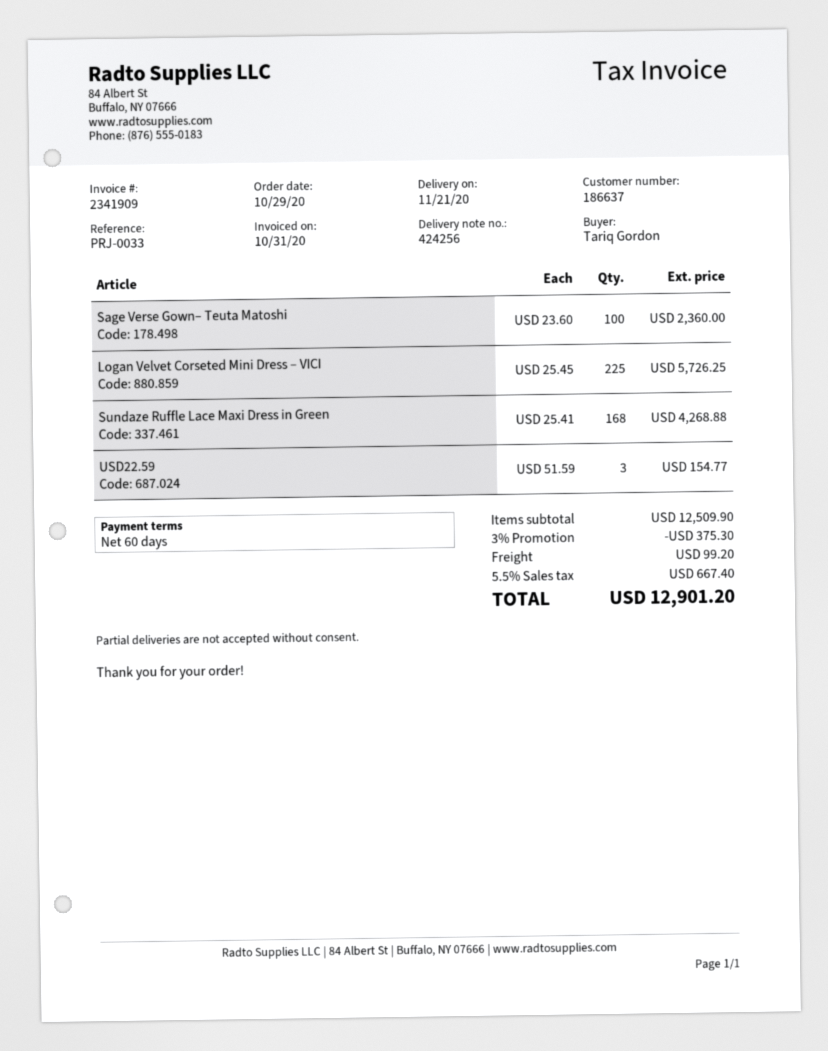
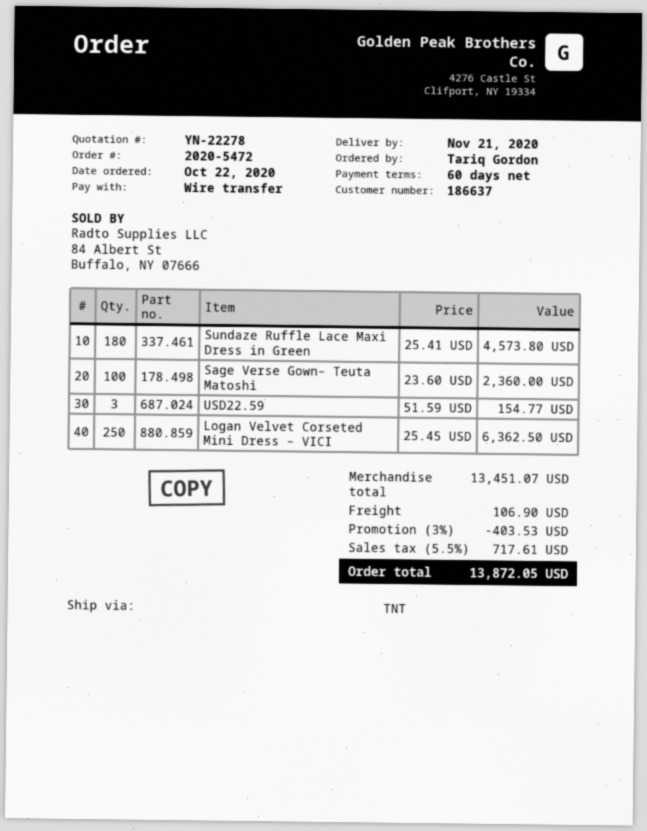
order date: 2020-10-29 -> 2020-10-22
Logan Velvet Corseted Mini Dress – VICI: 225 x 25.45 = 5726.25 -> 250 x 25.45 = 6362.50
Sundaze Ruffle Lace Maxi Dress in Green: 168 x 25.41 = 4268.88 -> 180 x 25.41 = 4573.80
subtotal: 12509.90 -> 13451.07
discount: 3% = 375.30 -> 3% = 403.53
shipping: 99.20 -> 106.90
tax: 5.5% = 667.40 -> 5.5% = 717.61
total: 12901.20 -> 13872.05

